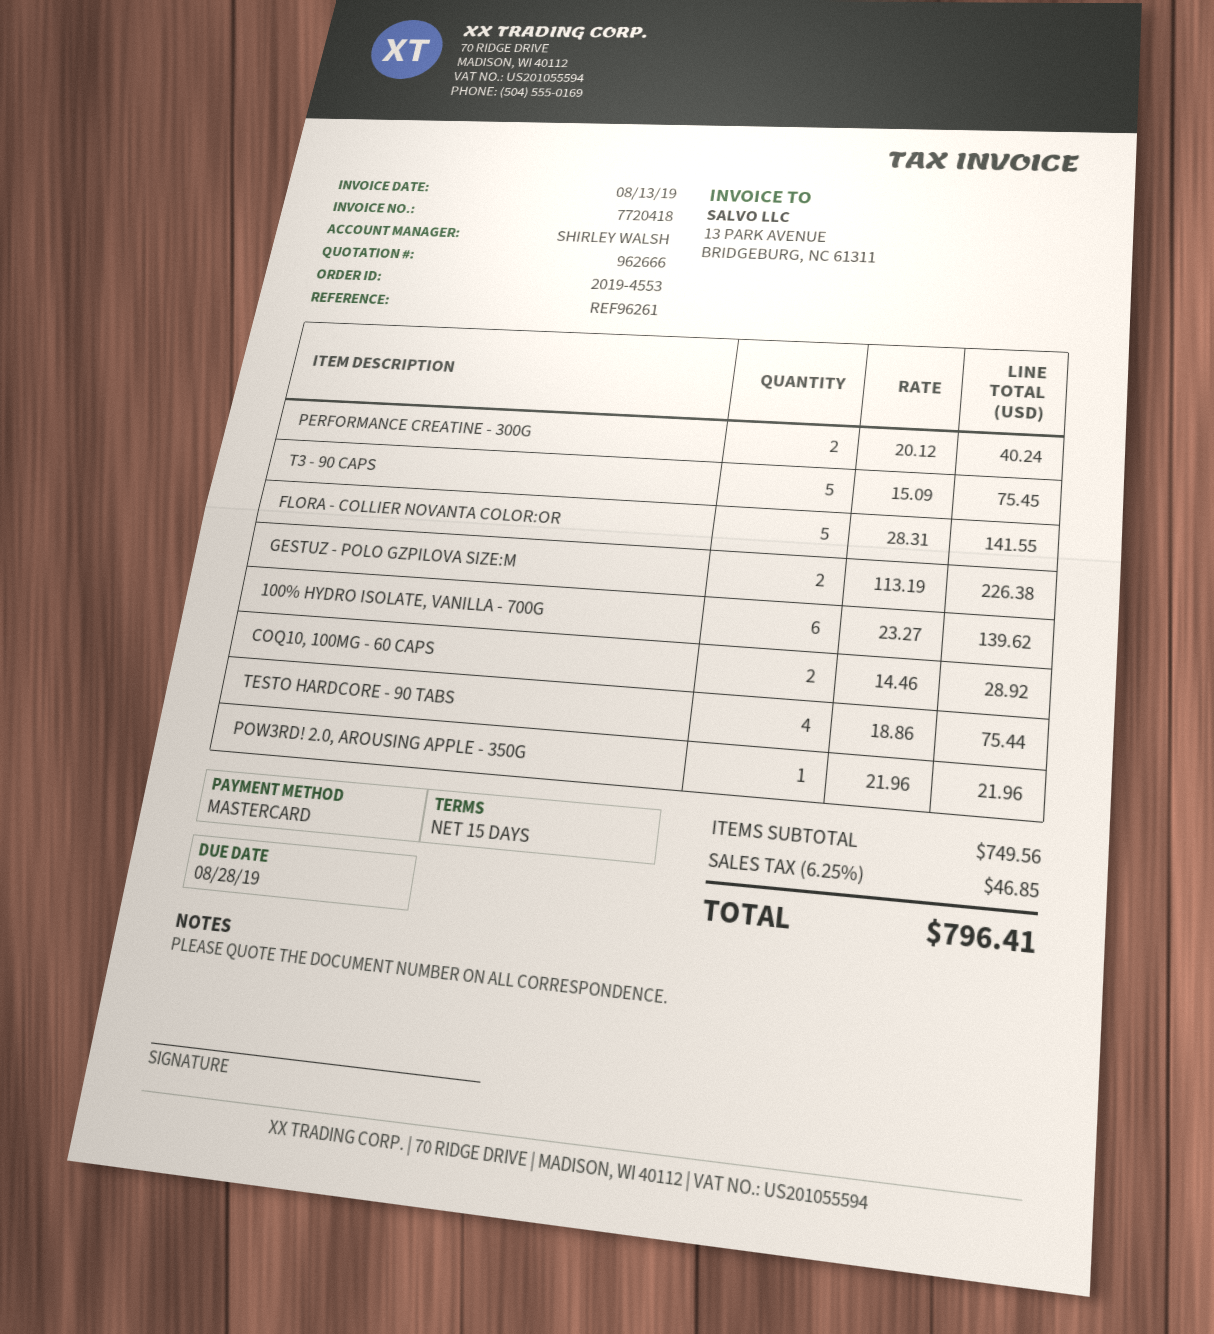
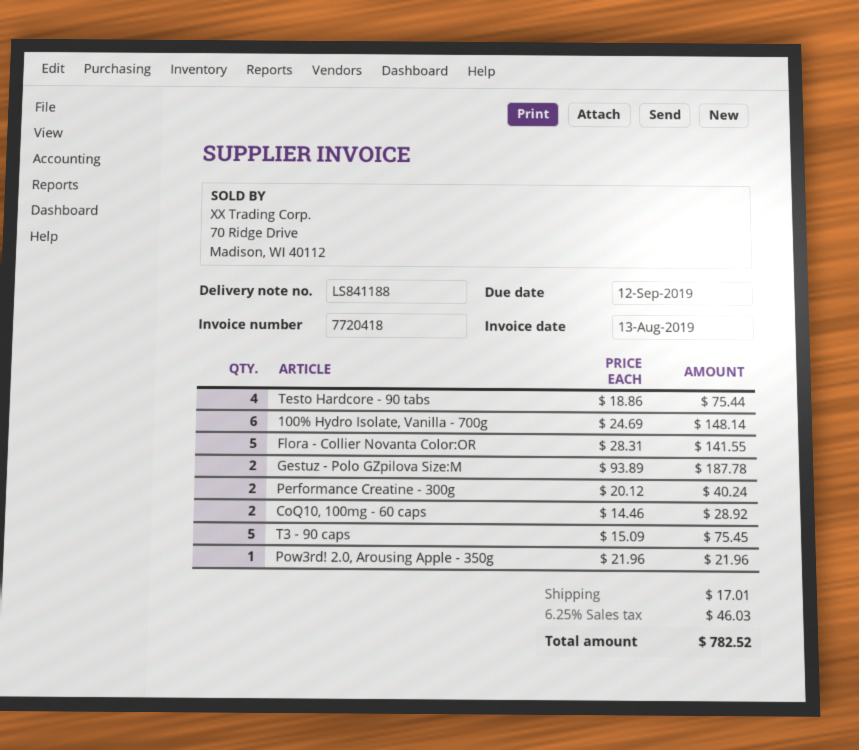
due date: 2019-08-28 -> 2019-09-12
GESTUZ - POLO GZPILOVA SIZE:M: 2 x 113.19 = 226.38 -> 2 x 93.89 = 187.78
100% HYDRO ISOLATE, VANILLA - 700G: 6 x 23.27 = 139.62 -> 6 x 24.69 = 148.14
shipping: none -> 17.01
tax: 6.25% = 46.85 -> 6.25% = 46.03
total: 796.41 -> 782.52

